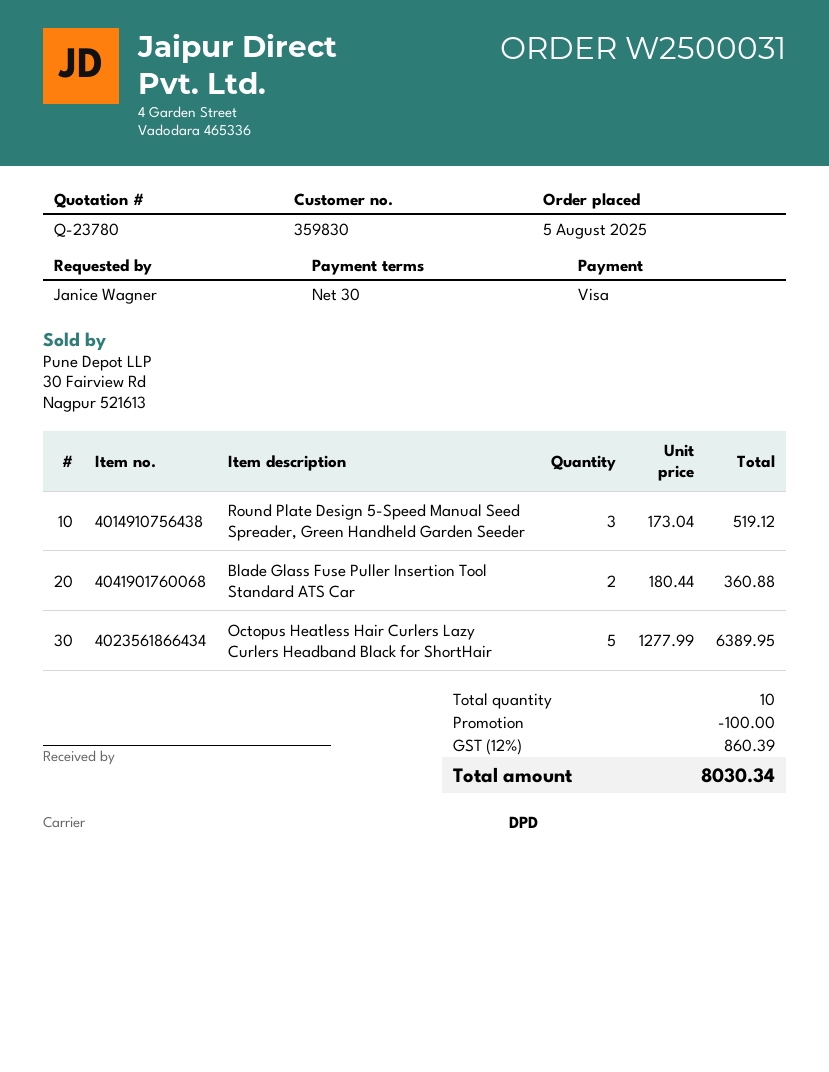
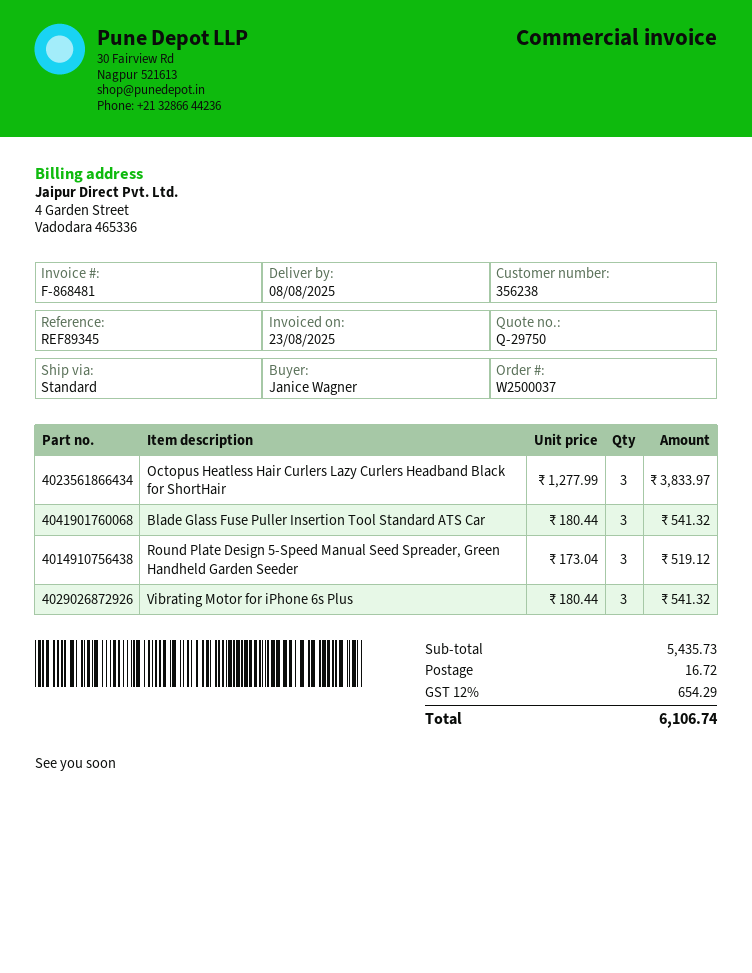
quote number: Q-23780 -> Q-29750
order number: W2500031 -> W2500037
customer number: 359830 -> 356238
shipping method: DPD -> standard
Blade Glass Fuse Puller Insertion Tool Standard ATS Car: 2 x 180.44 = 360.88 -> 3 x 180.44 = 541.32
Octopus Heatless Hair Curlers Lazy Curlers Headband Black for ShortHair: 5 x 1277.99 = 6389.95 -> 3 x 1277.99 = 3833.97
Vibrating Motor for iPhone 6s Plus: none -> 3 x 180.44 = 541.32
discount: 100.00 -> none
shipping: none -> 16.72
tax: 12% = 860.39 -> 12% = 654.29
total: 8030.34 -> 6106.74

